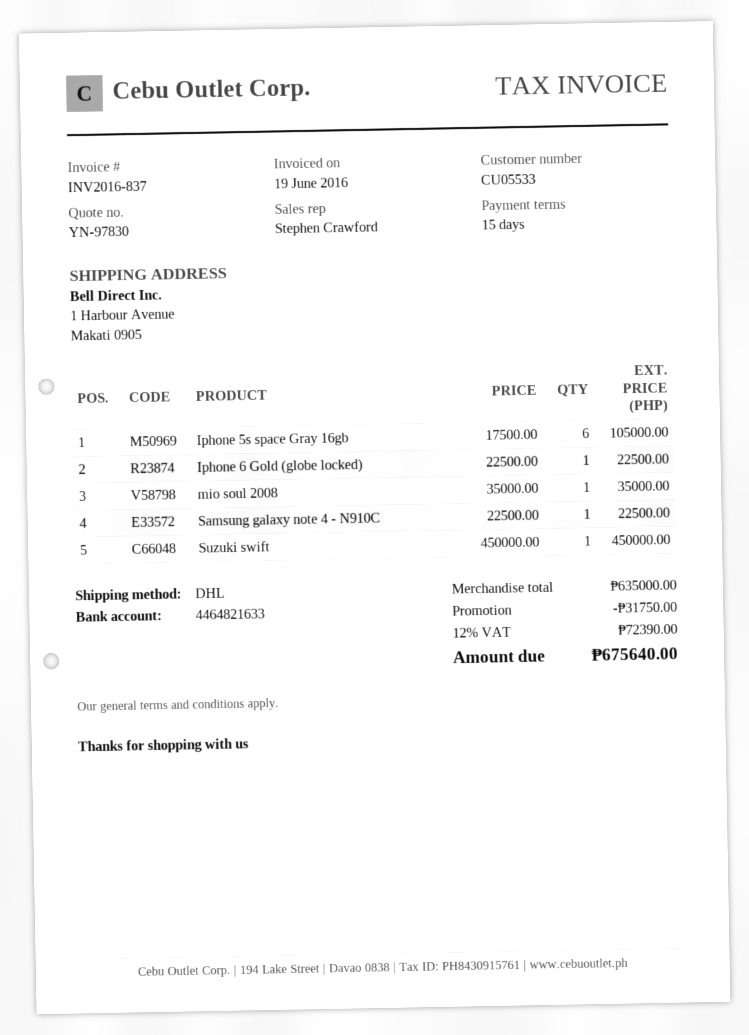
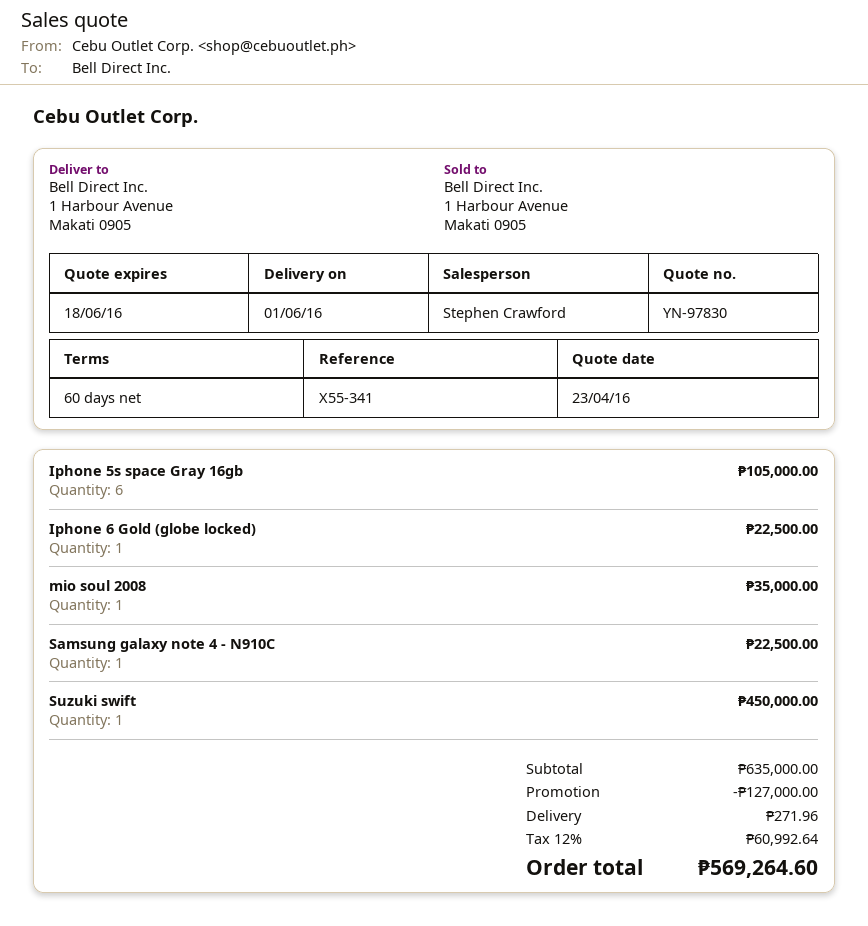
payment terms: 15 days -> 60 days
discount: 31750.00 -> 127000.00
shipping: none -> 271.96
tax: 12% = 72390.00 -> 12% = 60992.64
total: 675640.00 -> 569264.60

